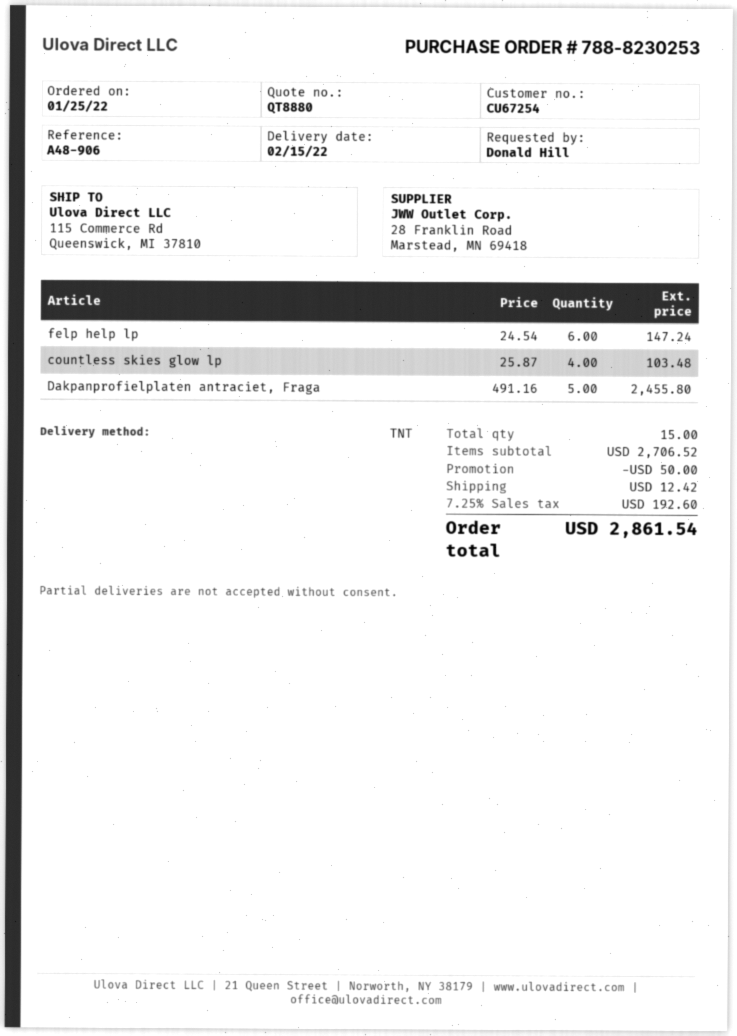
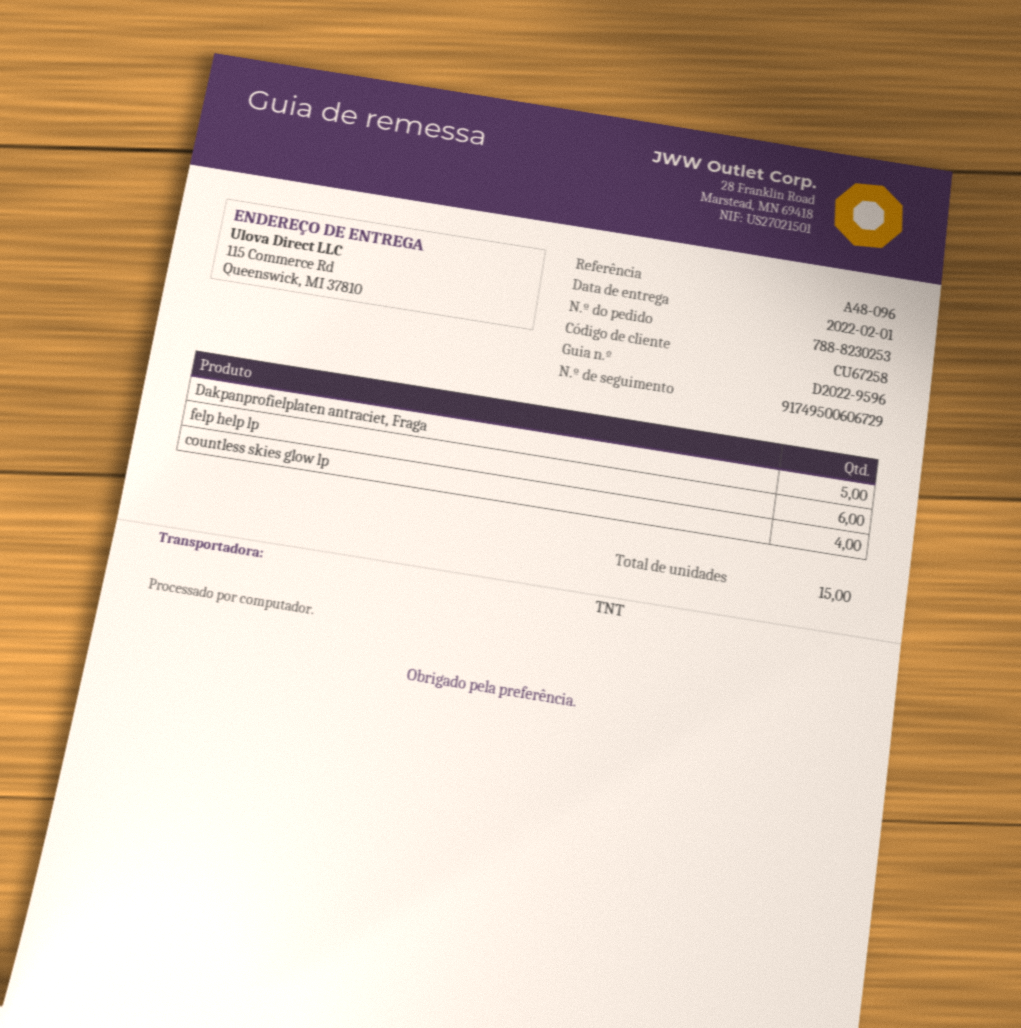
delivery date: 2022-02-15 -> 2022-02-01
customer number: CU67254 -> CU67258
reference: A48-906 -> A48-096

